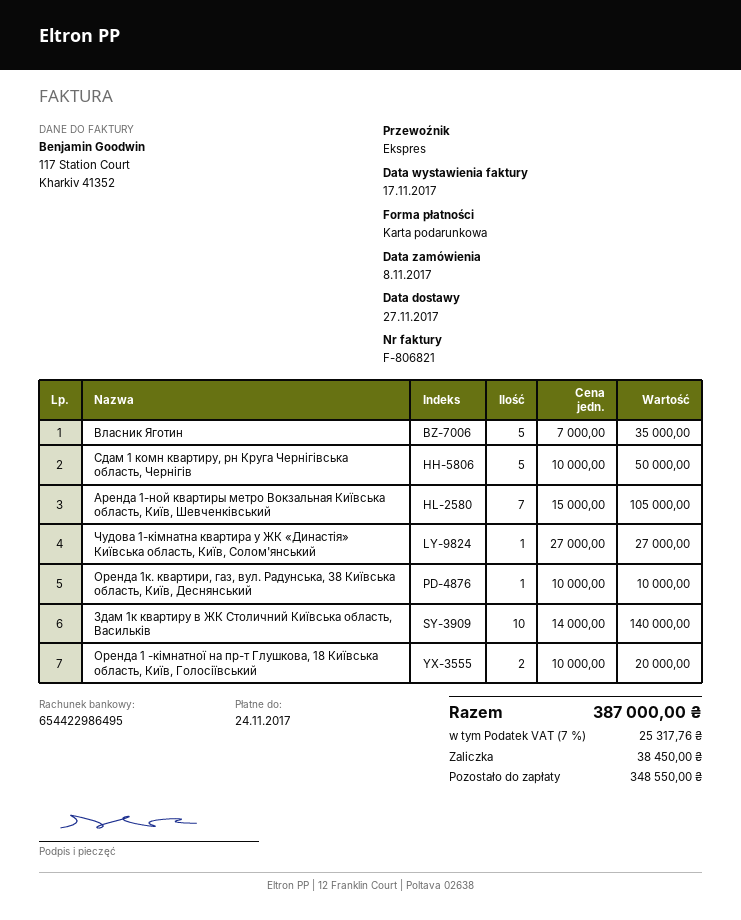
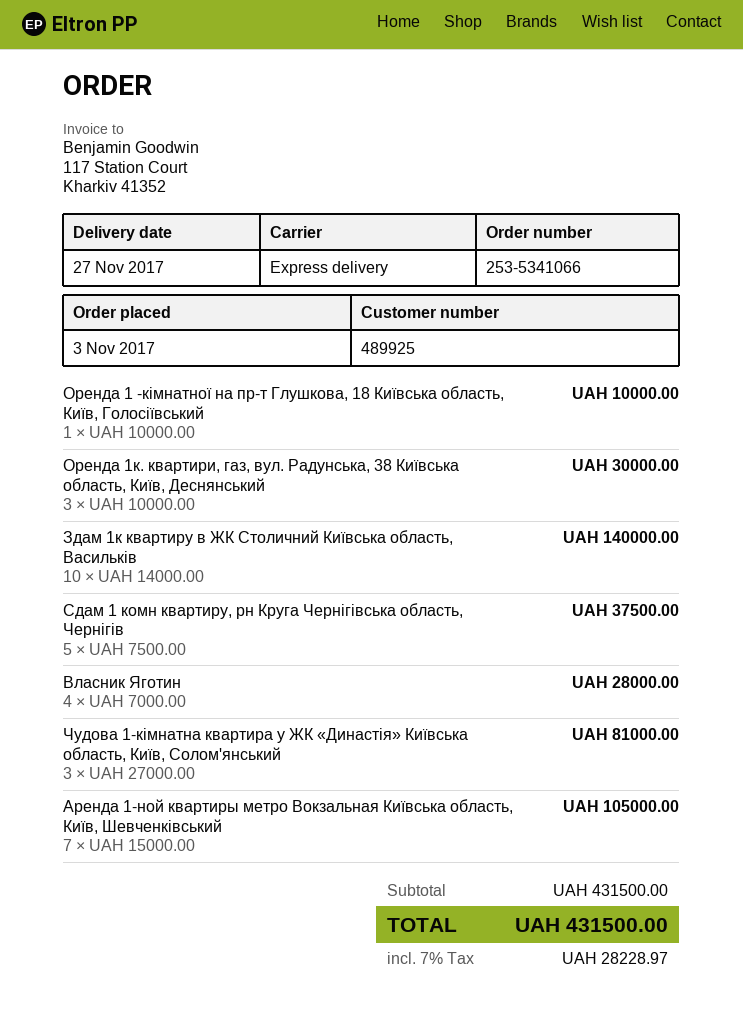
order date: 2017-11-08 -> 2017-11-03
Власник Яготин: 5 x 7000.00 = 35000.00 -> 4 x 7000.00 = 28000.00
Сдам 1 комн квартиру, рн Круга Чернігівська область, Чернігів: 5 x 10000.00 = 50000.00 -> 5 x 7500.00 = 37500.00
Чудова 1-кімнатна квартира у ЖК «Династія» Київська область, Київ, Солом'янський: 1 x 27000.00 = 27000.00 -> 3 x 27000.00 = 81000.00
Оренда 1к. квартири, газ, вул. Радунська, 38 Київська область, Київ, Деснянський: 1 x 10000.00 = 10000.00 -> 3 x 10000.00 = 30000.00
Оренда 1 -кімнатної на пр-т Глушкова, 18 Київська область, Київ, Голосіївський: 2 x 10000.00 = 20000.00 -> 1 x 10000.00 = 10000.00
tax: 7% = 25317.76 -> 7% = 28228.97
total: 387000.00 -> 431500.00

